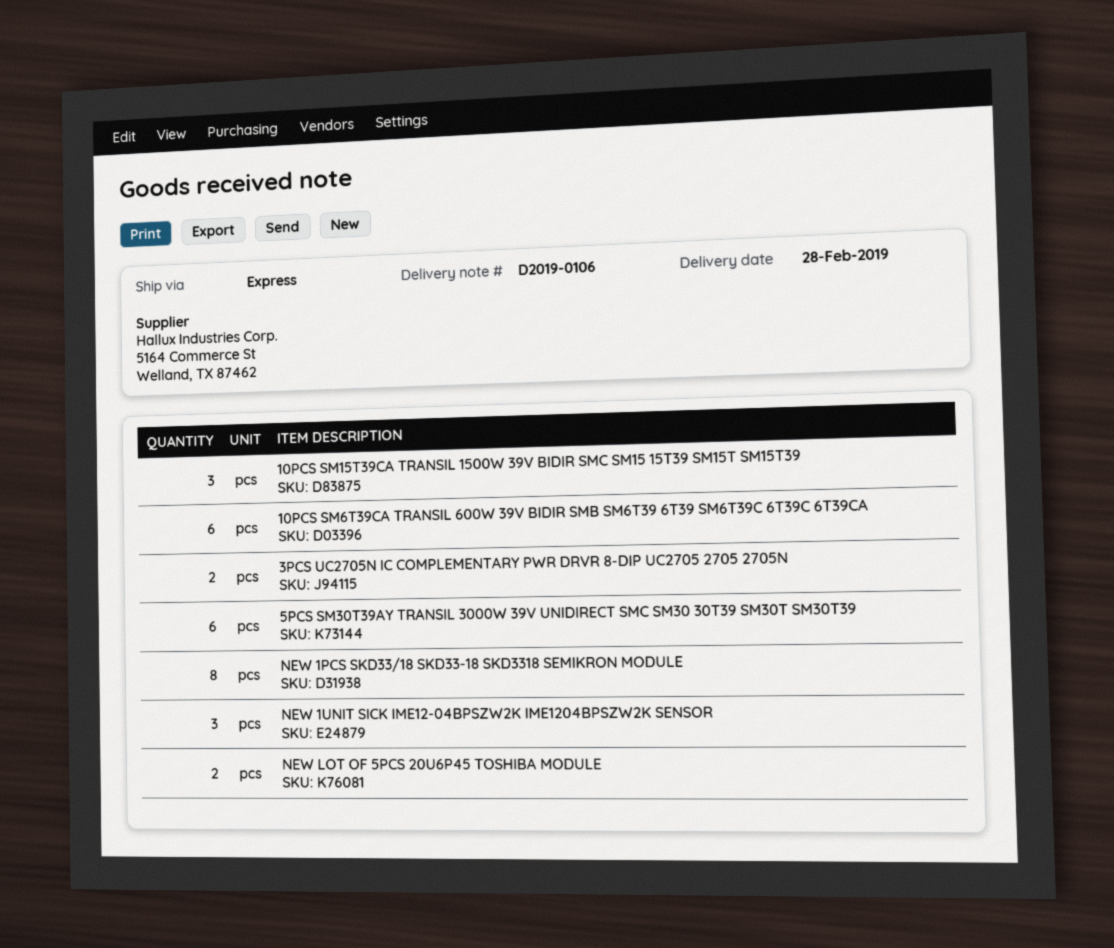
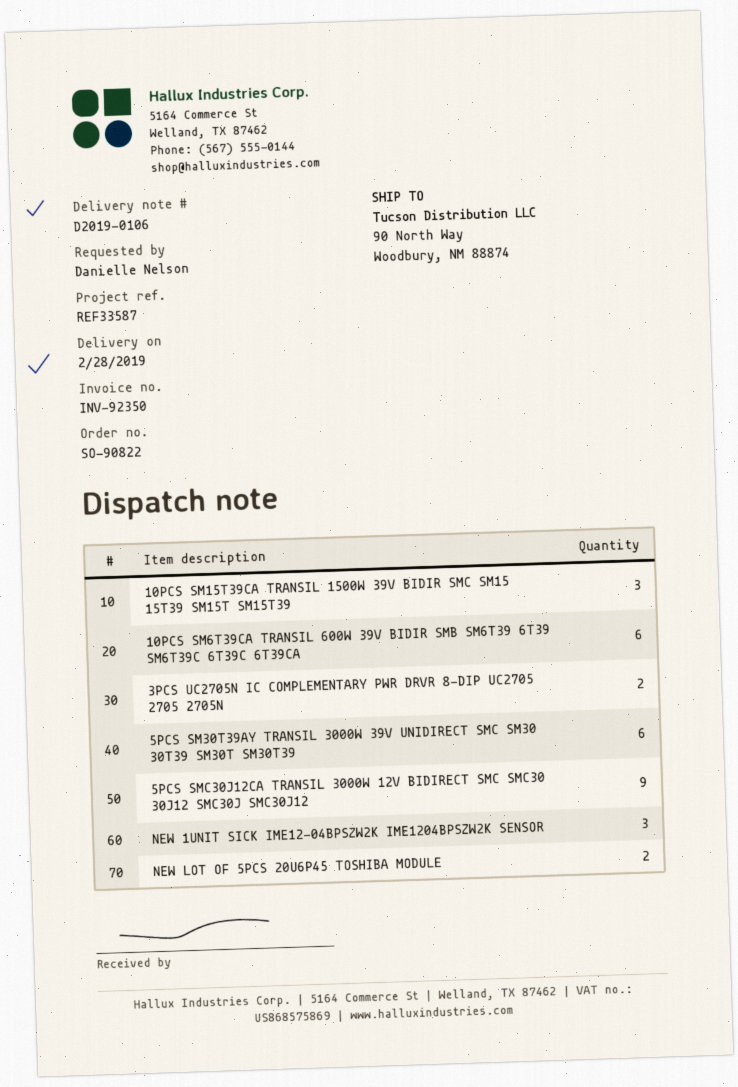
NEW 1PCS SKD33/18 SKD33-18 SKD3318 SEMIKRON MODULE: 8 -> none
5PCS SMC30J12CA TRANSIL 3000W 12V BIDIRECT SMC SMC30 30J12 SMC30J SMC30J12: none -> 9

